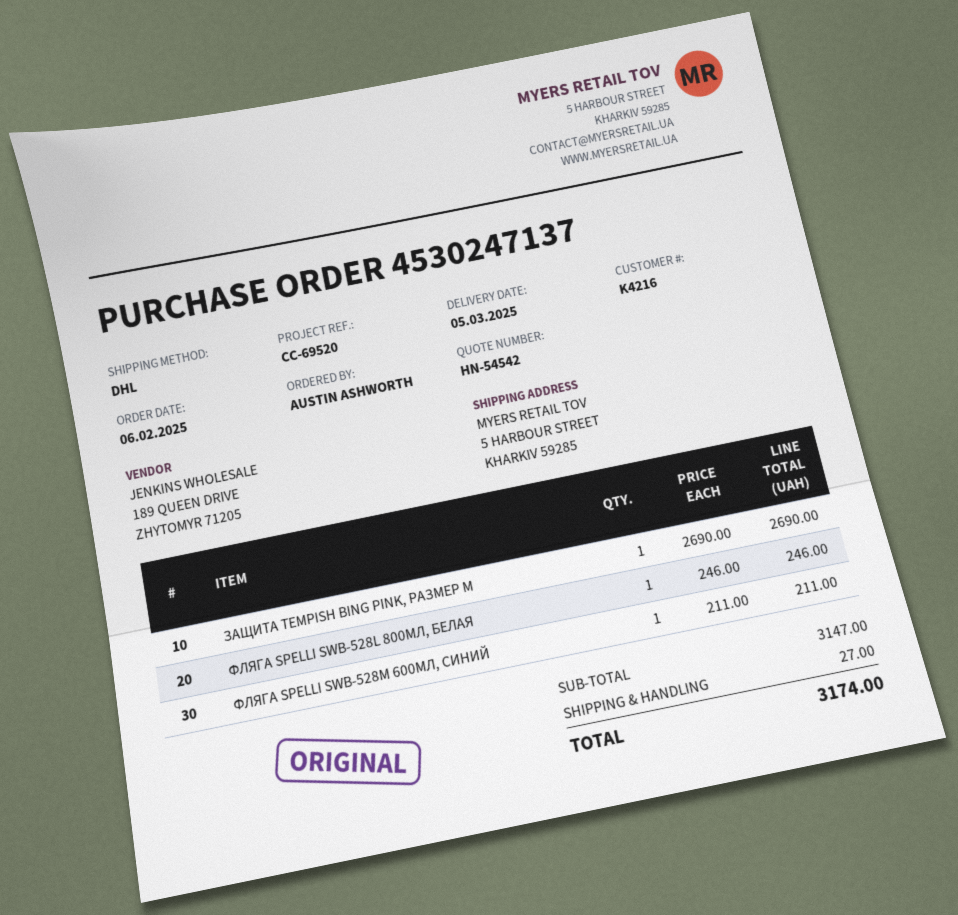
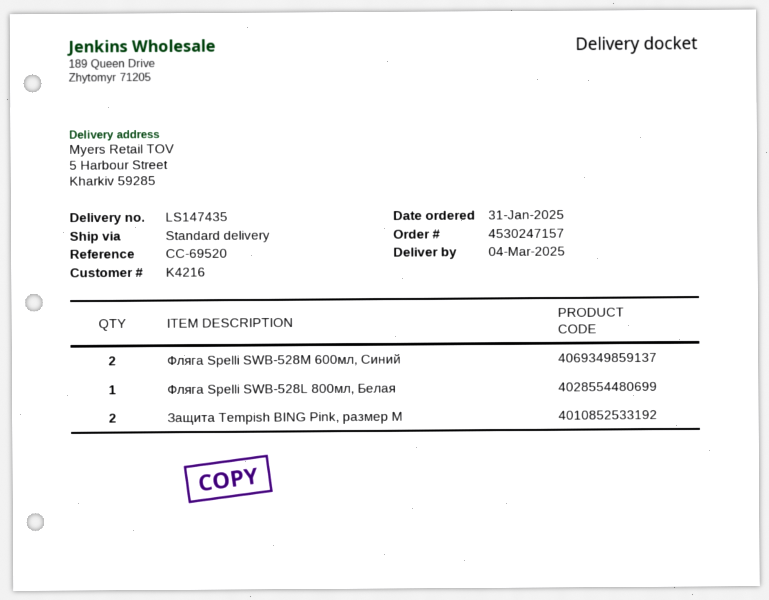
order number: 4530247137 -> 4530247157
order date: 2025-02-06 -> 2025-01-31
delivery date: 2025-03-05 -> 2025-03-04
shipping method: DHL -> standard
ЗАЩИТА TEMPISH BING PINK, РАЗМЕР M: 1 -> 2
ФЛЯГА SPELLI SWB-528M 600МЛ, СИНИЙ: 1 -> 2

